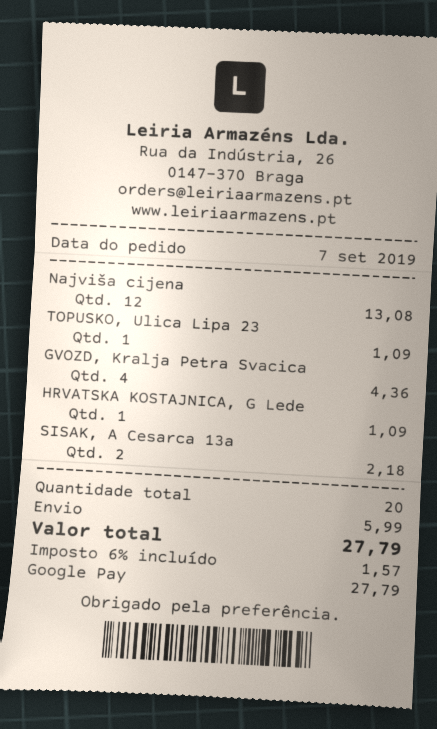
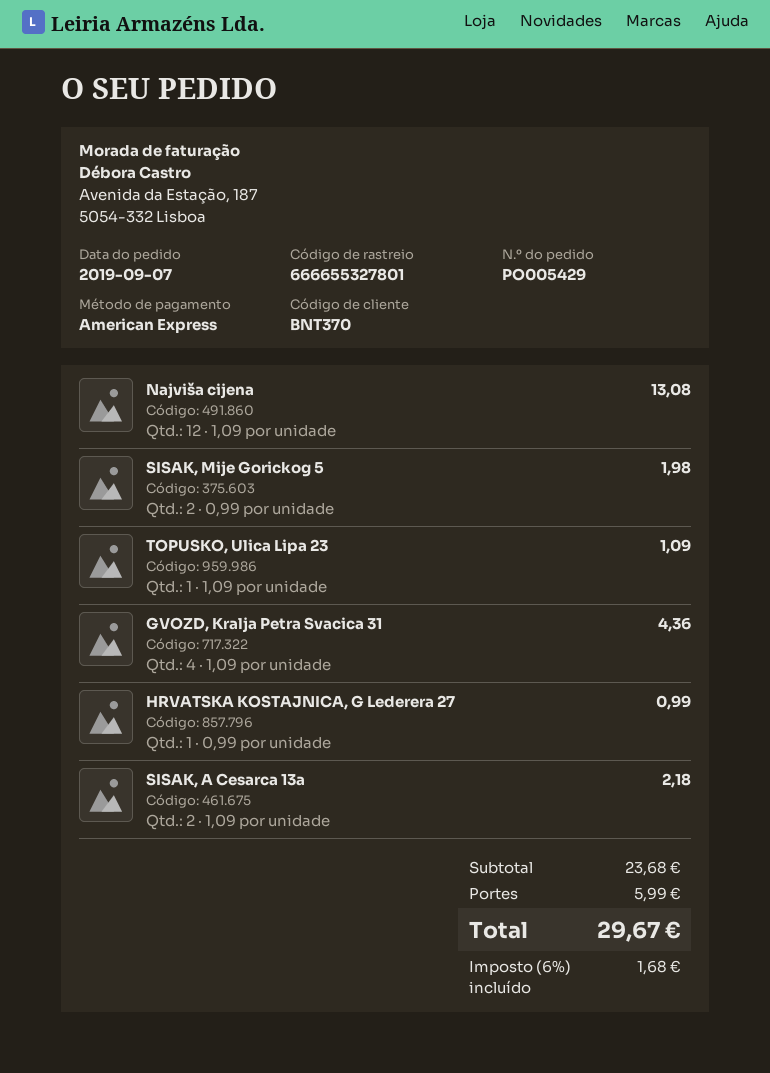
payment method: Google Pay -> American Express
HRVATSKA KOSTAJNICA, G Lede: 1 for 1.09 -> 1 for 0.99
SISAK, Mije Gorickog 5: none -> 2 for 1.98
tax: 6% = 1.57 -> 6% = 1.68
total: 27.79 -> 29.67

